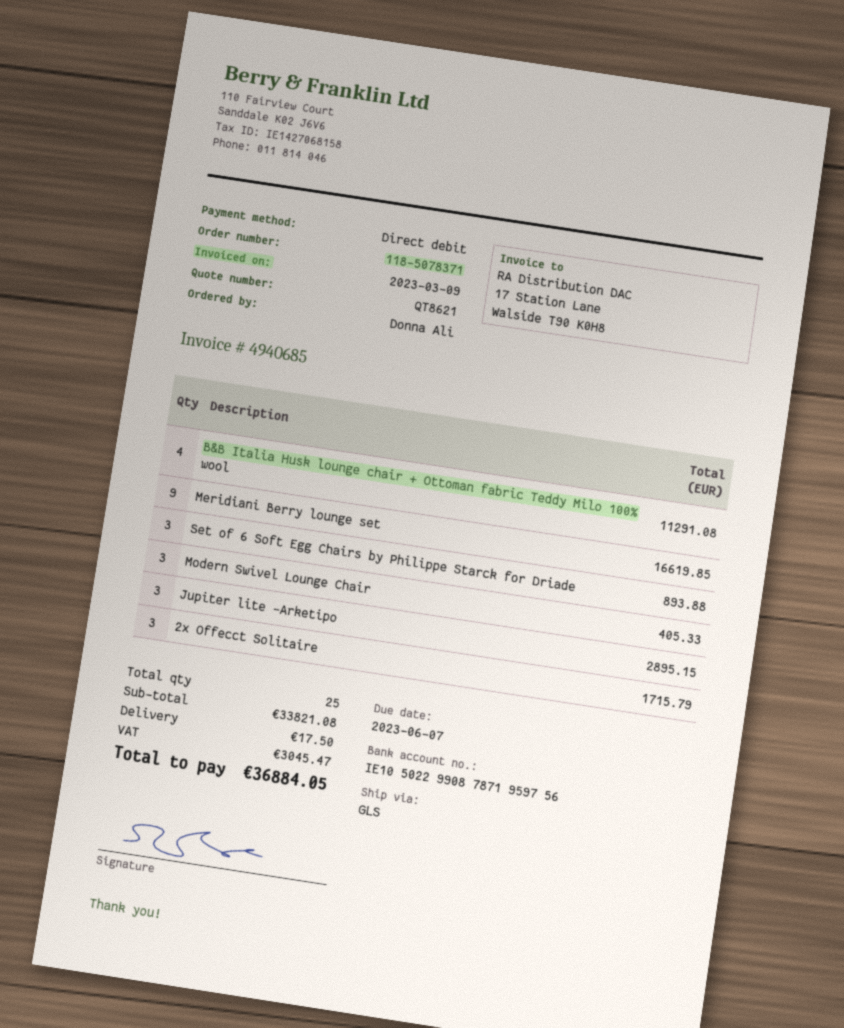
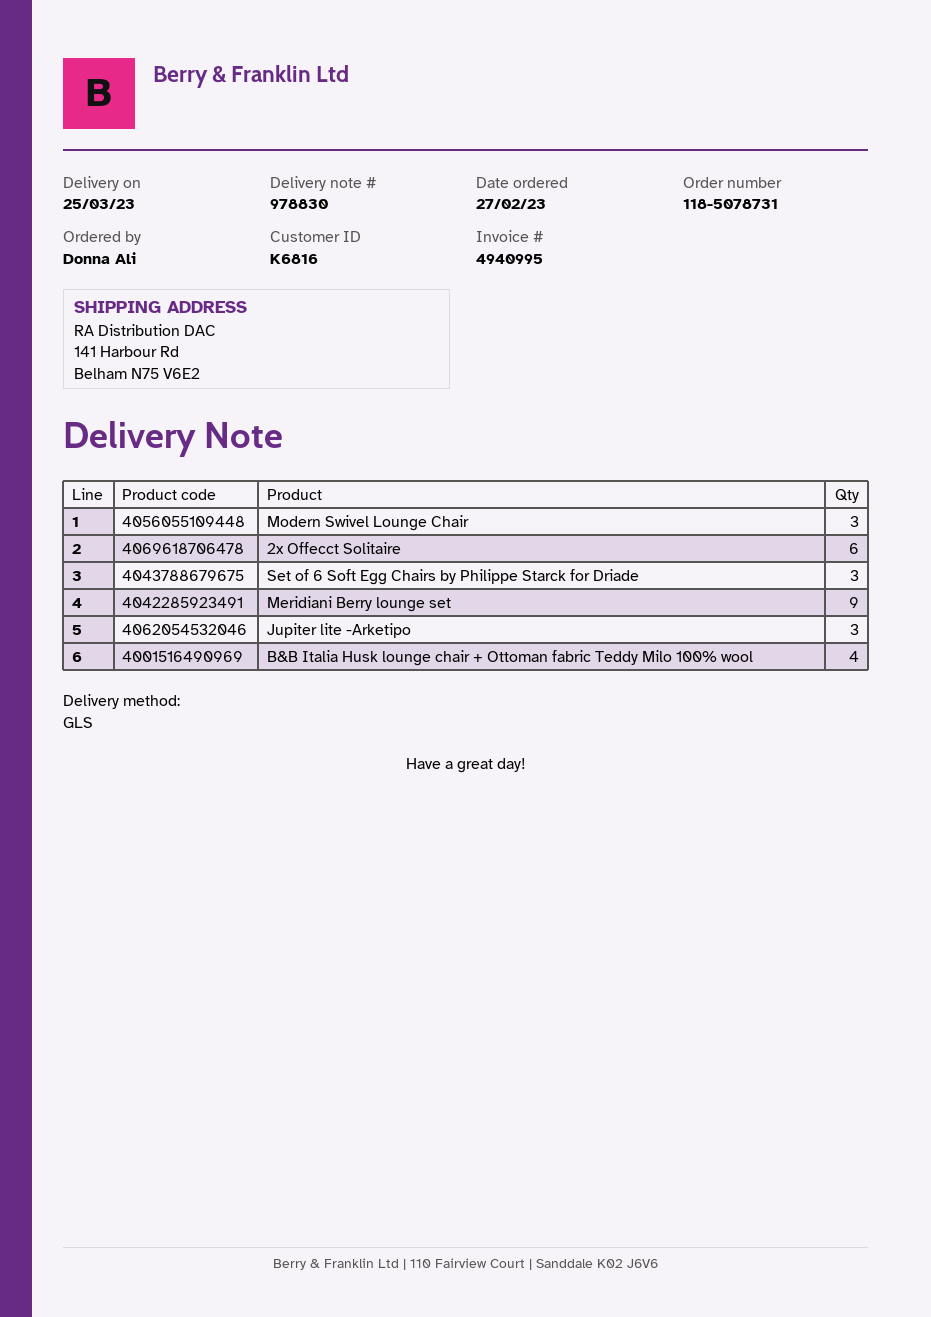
order number: 118-5078371 -> 118-5078731
invoice number: 4940685 -> 4940995
2x Offecct Solitaire: 3 -> 6

